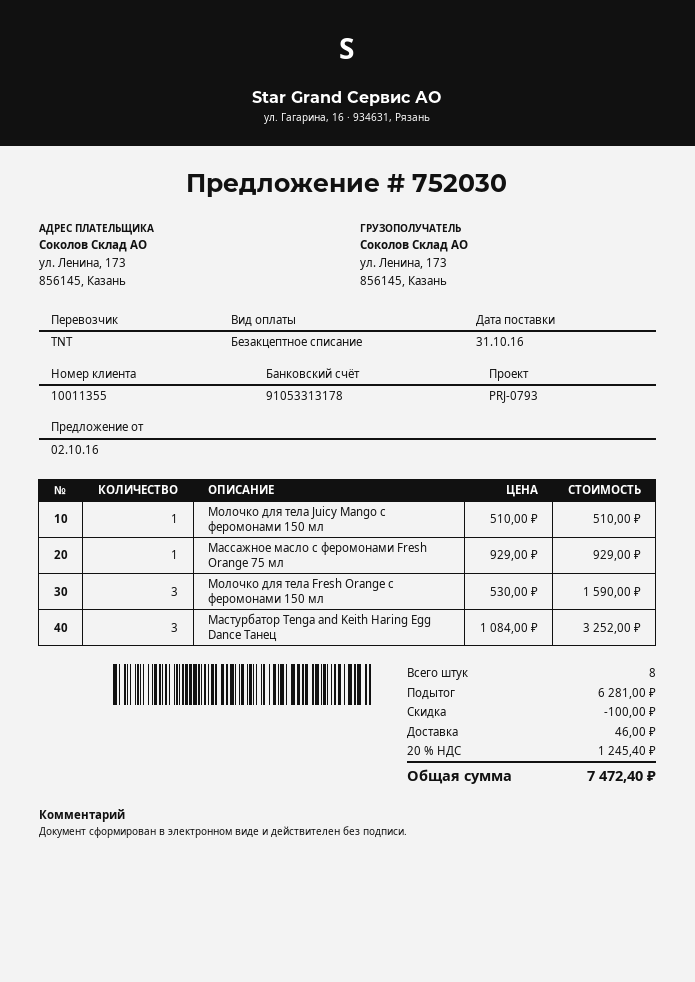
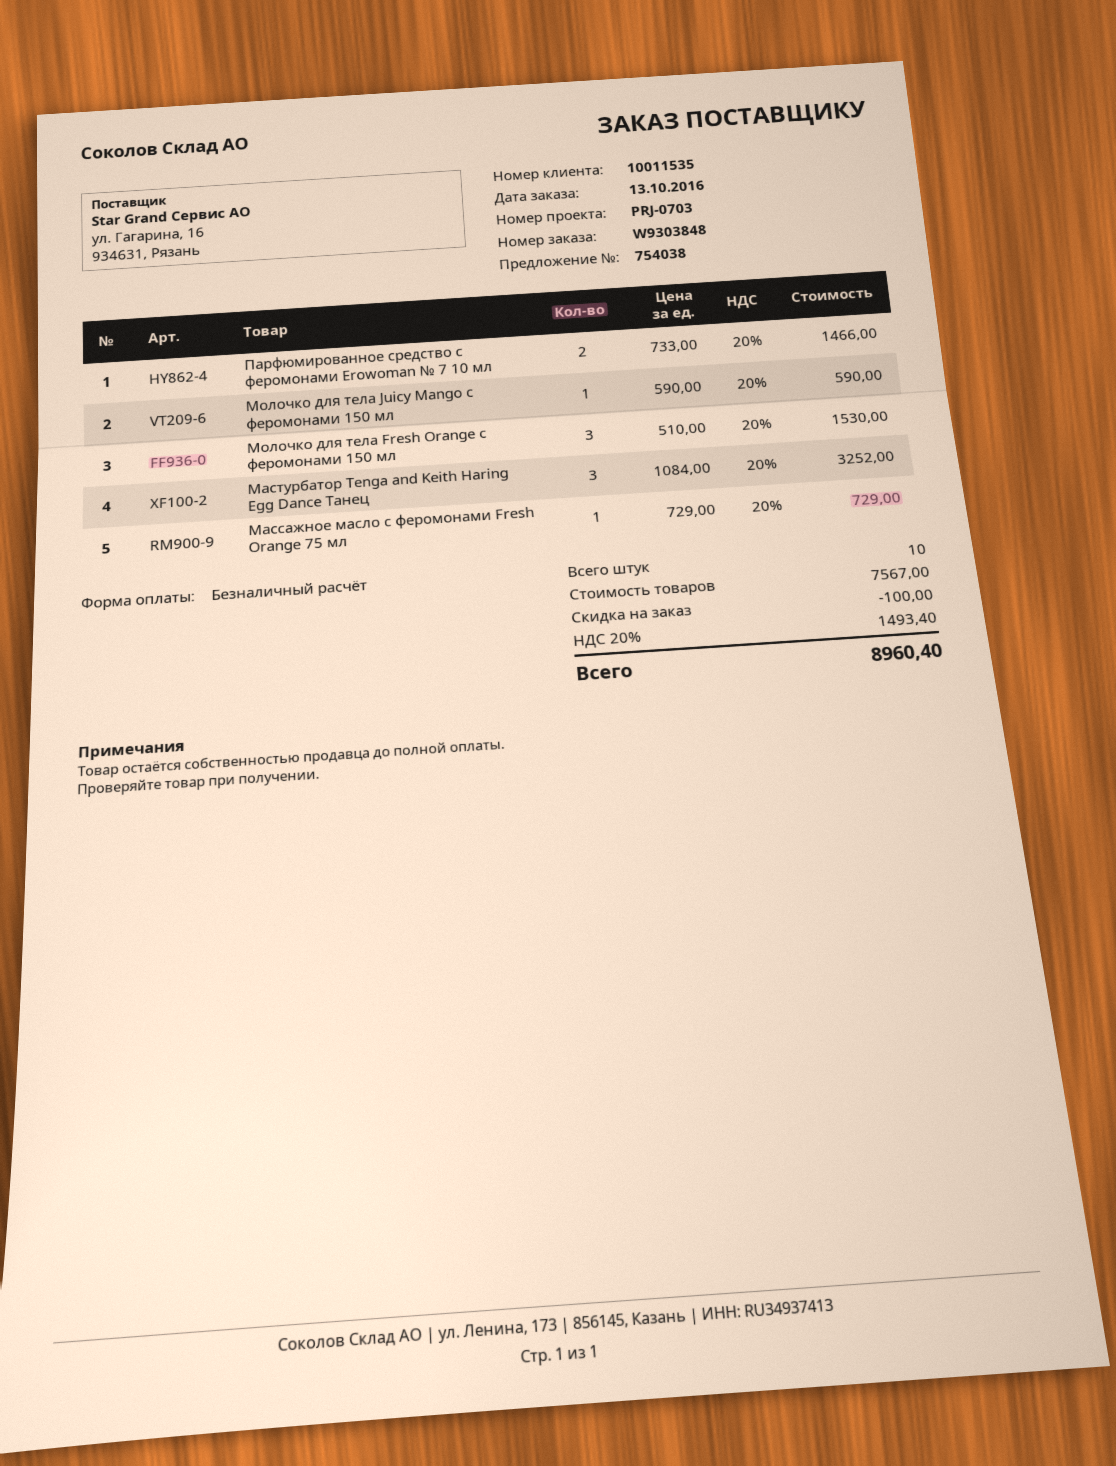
quote number: 752030 -> 754038
customer number: 10011355 -> 10011535
reference: PRJ-0793 -> PRJ-0703
payment method: direct debit -> bank transfer
Молочко для тела Juicy Mango с феромонами 150 мл: 1 x 510.00 = 510.00 -> 1 x 590.00 = 590.00
Массажное масло с феромонами Fresh Orange 75 мл: 1 x 929.00 = 929.00 -> 1 x 729.00 = 729.00
Молочко для тела Fresh Orange с феромонами 150 мл: 3 x 530.00 = 1590.00 -> 3 x 510.00 = 1530.00
Парфюмированное средство с феромонами Erowoman № 7 10 мл: none -> 2 x 733.00 = 1466.00
total quantity: 8 -> 10
subtotal: 6281.00 -> 7567.00
shipping: 46.00 -> none
tax: 20% = 1245.40 -> 20% = 1493.40
total: 7472.40 -> 8960.40

